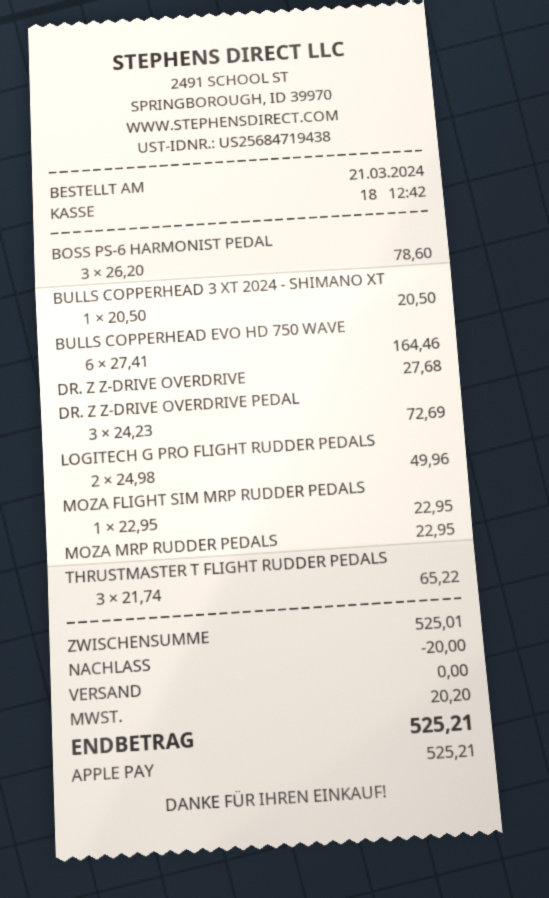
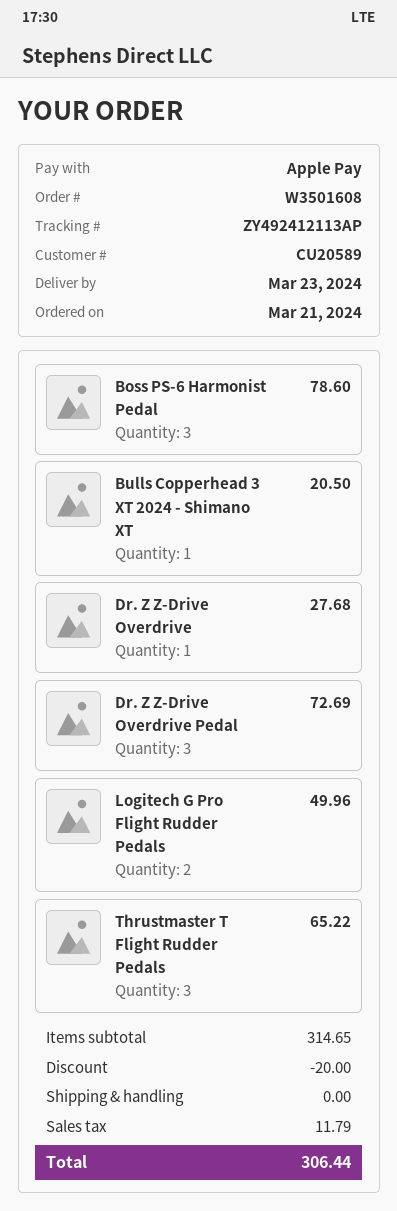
BULLS COPPERHEAD EVO HD 750 WAVE: 6 for 164.46 -> none
MOZA FLIGHT SIM MRP RUDDER PEDALS: 1 for 22.95 -> none
MOZA MRP RUDDER PEDALS: 1 for 22.95 -> none
subtotal: 525.01 -> 314.65
tax: 20.20 -> 11.79
total: 525.21 -> 306.44

